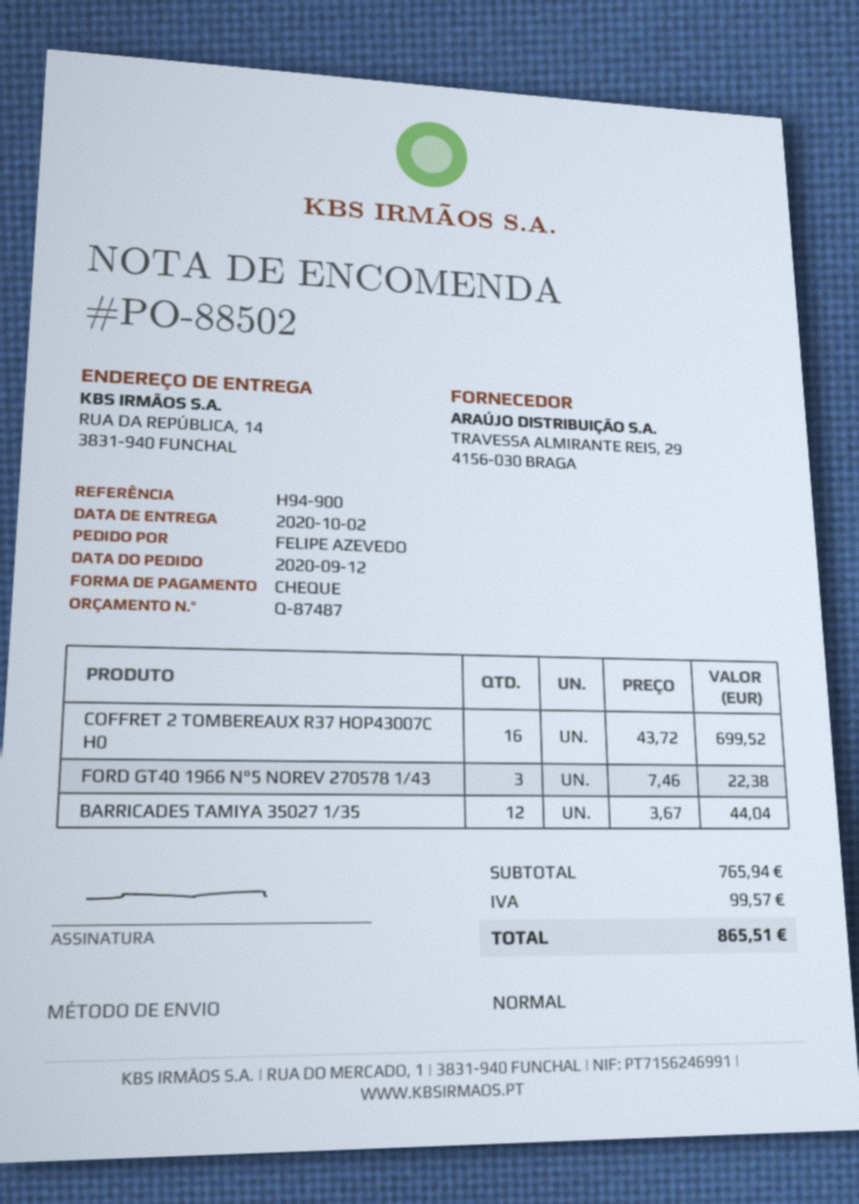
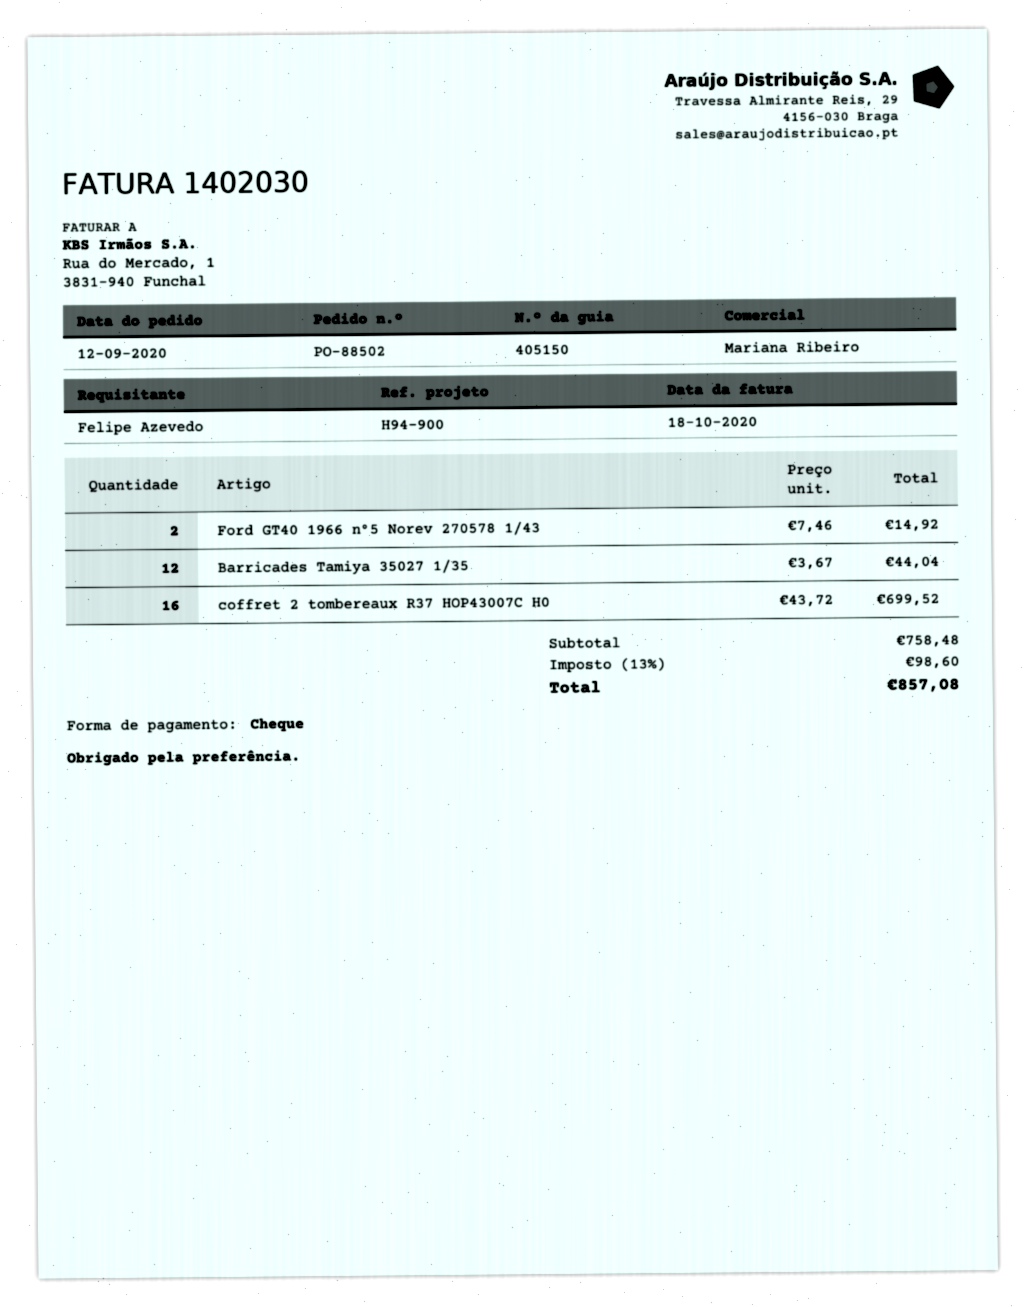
FORD GT40 1966 N°5 NOREV 270578 1/43: 3 x 7.46 = 22.38 -> 2 x 7.46 = 14.92
subtotal: 765.94 -> 758.48
tax: 99.57 -> 98.60
total: 865.51 -> 857.08

